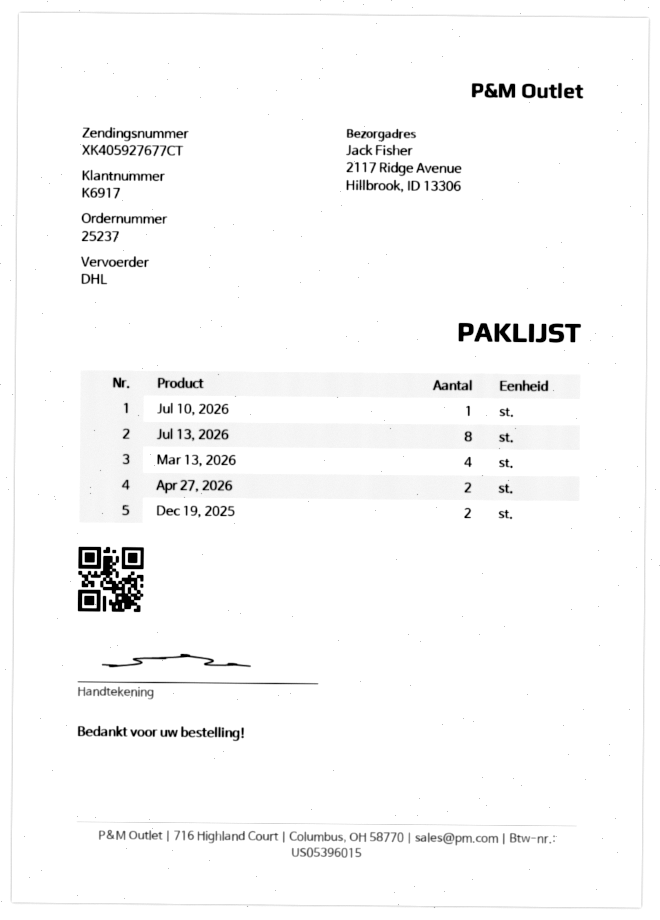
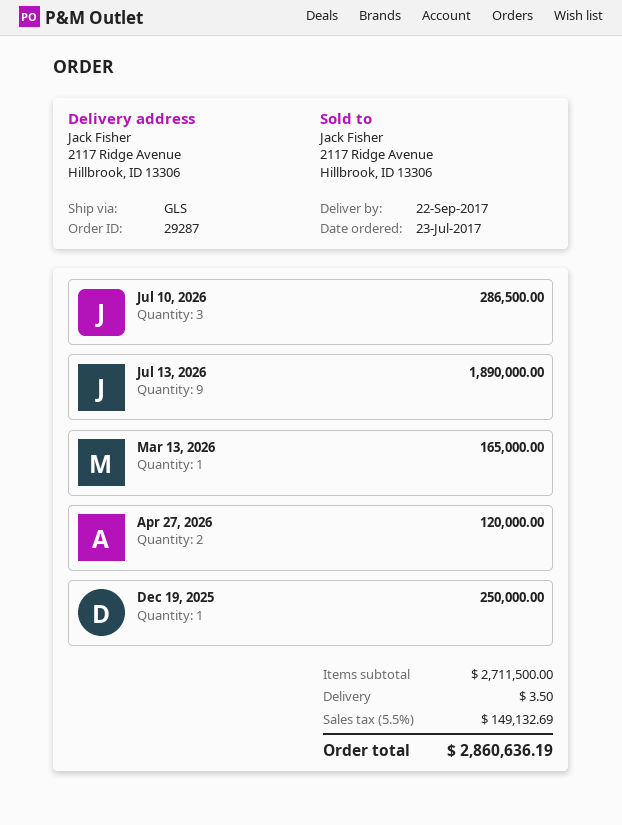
order number: 25237 -> 29287
shipping method: DHL -> GLS
Jul 10, 2026: 1 -> 3
Jul 13, 2026: 8 -> 9
Mar 13, 2026: 4 -> 1
Dec 19, 2025: 2 -> 1

